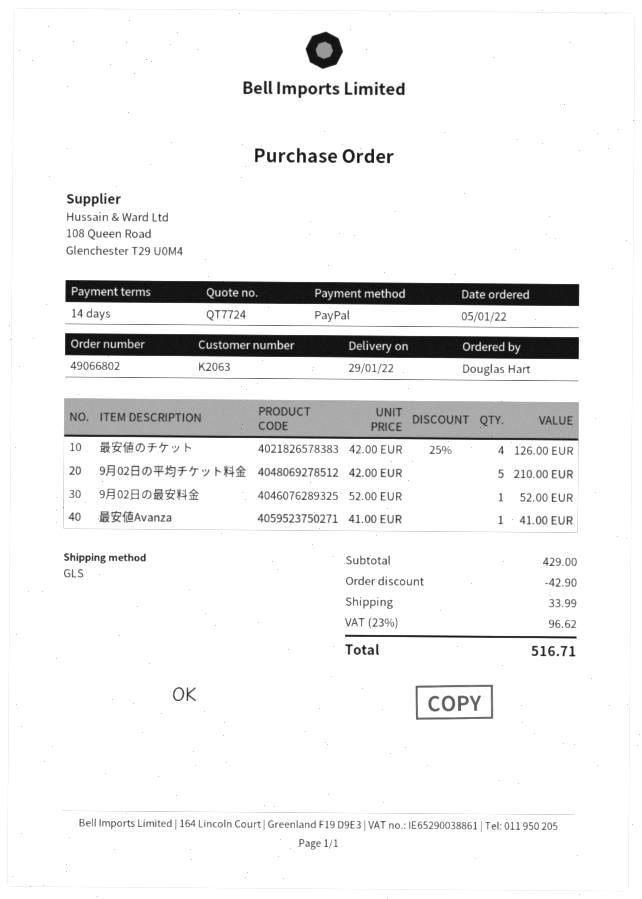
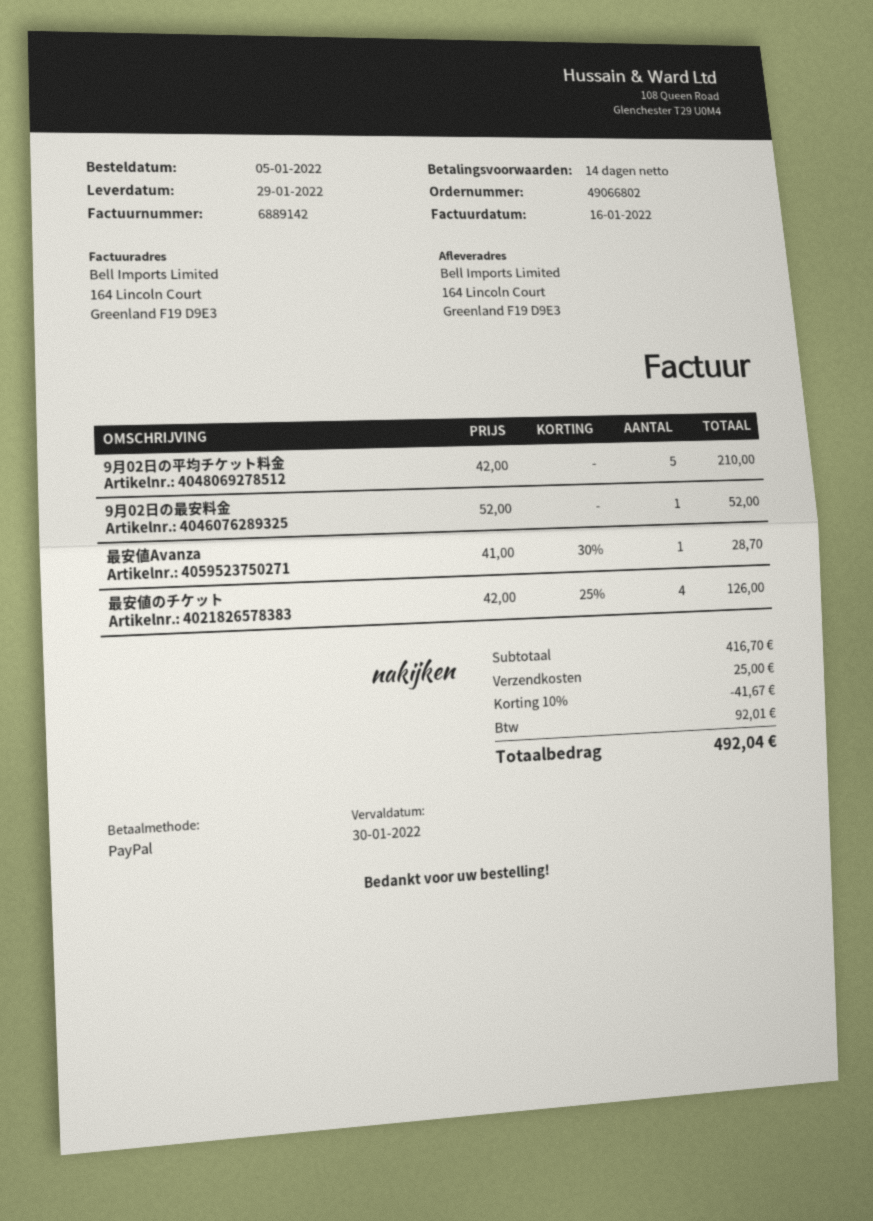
最安値Avanza: 1 x 41.00 = 41.00 -> 1 x 41.00 - 30% = 28.70
subtotal: 429.00 -> 416.70
discount: 42.90 -> 41.67
shipping: 33.99 -> 25.00
tax: 96.62 -> 92.01
total: 516.71 -> 492.04

